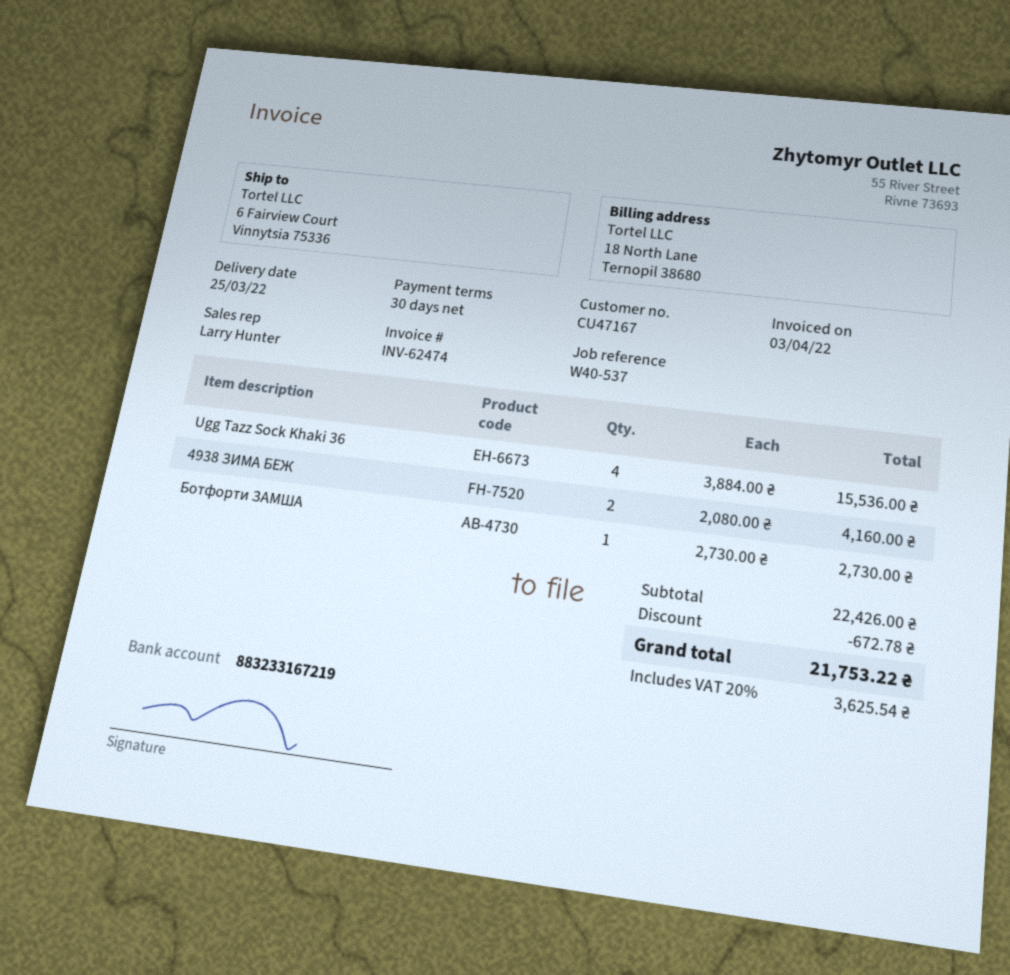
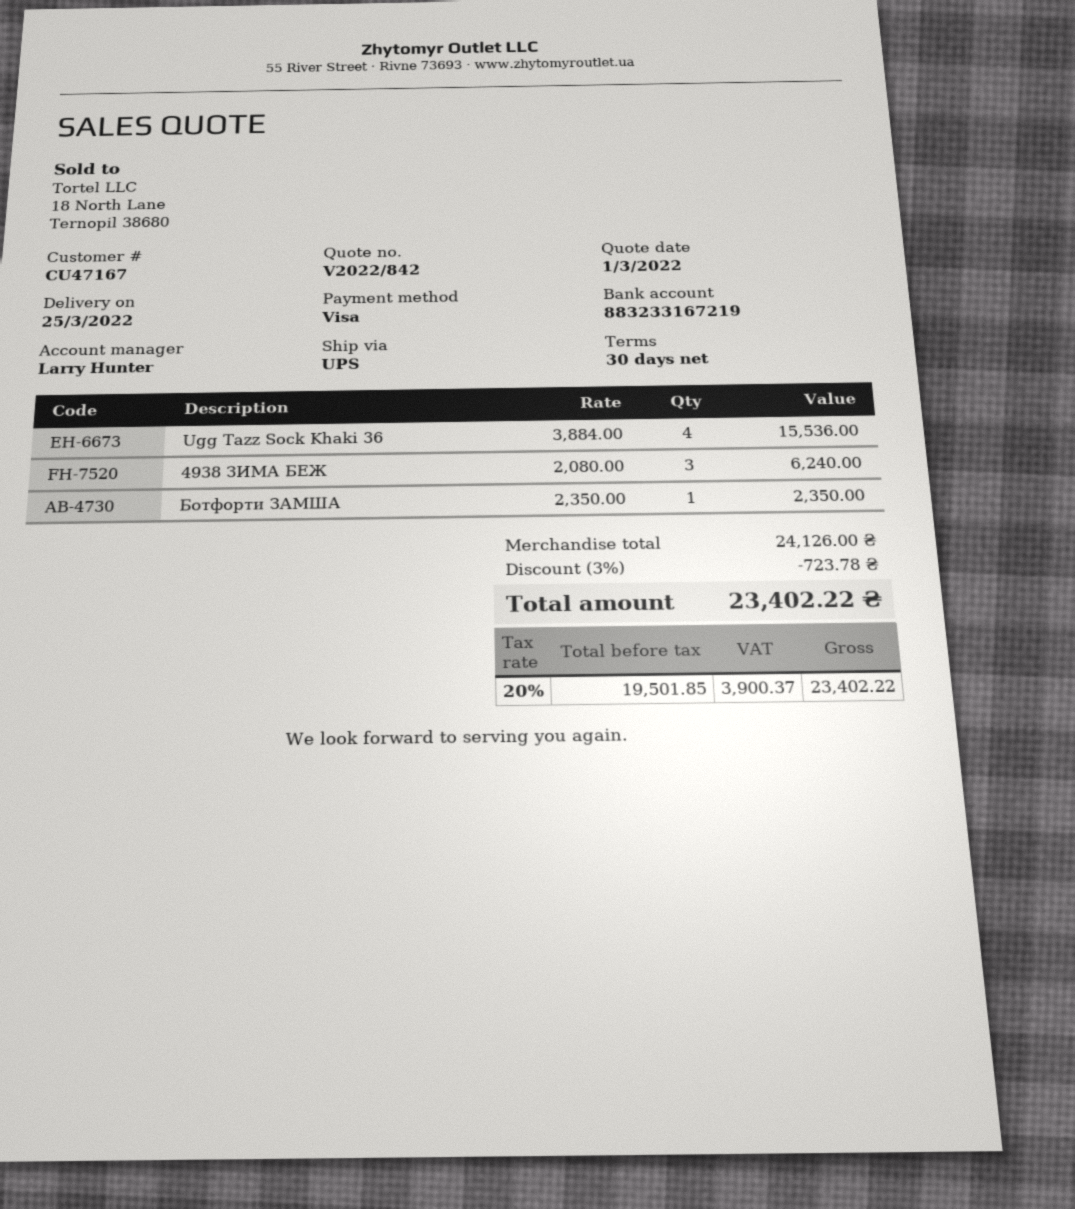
4938 ЗИМА БЕЖ: 2 x 2080.00 = 4160.00 -> 3 x 2080.00 = 6240.00
Ботфорти ЗАМША: 1 x 2730.00 = 2730.00 -> 1 x 2350.00 = 2350.00
subtotal: 22426.00 -> 24126.00
discount: 672.78 -> 723.78
tax: 20% = 3625.54 -> 20% = 3900.37
total: 21753.22 -> 23402.22

